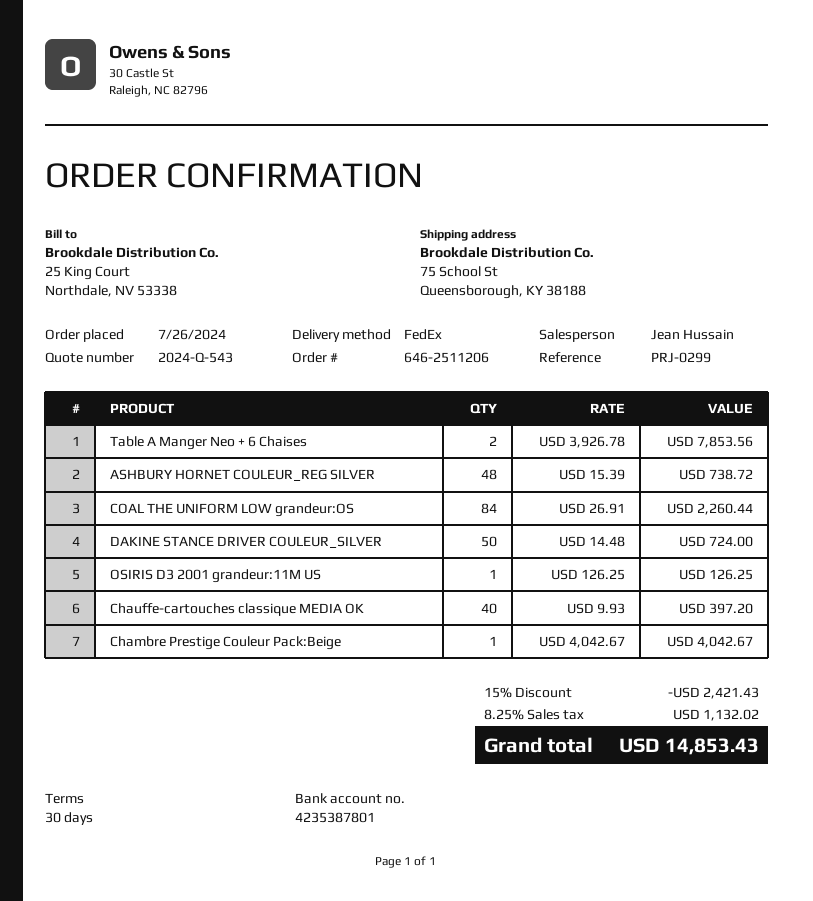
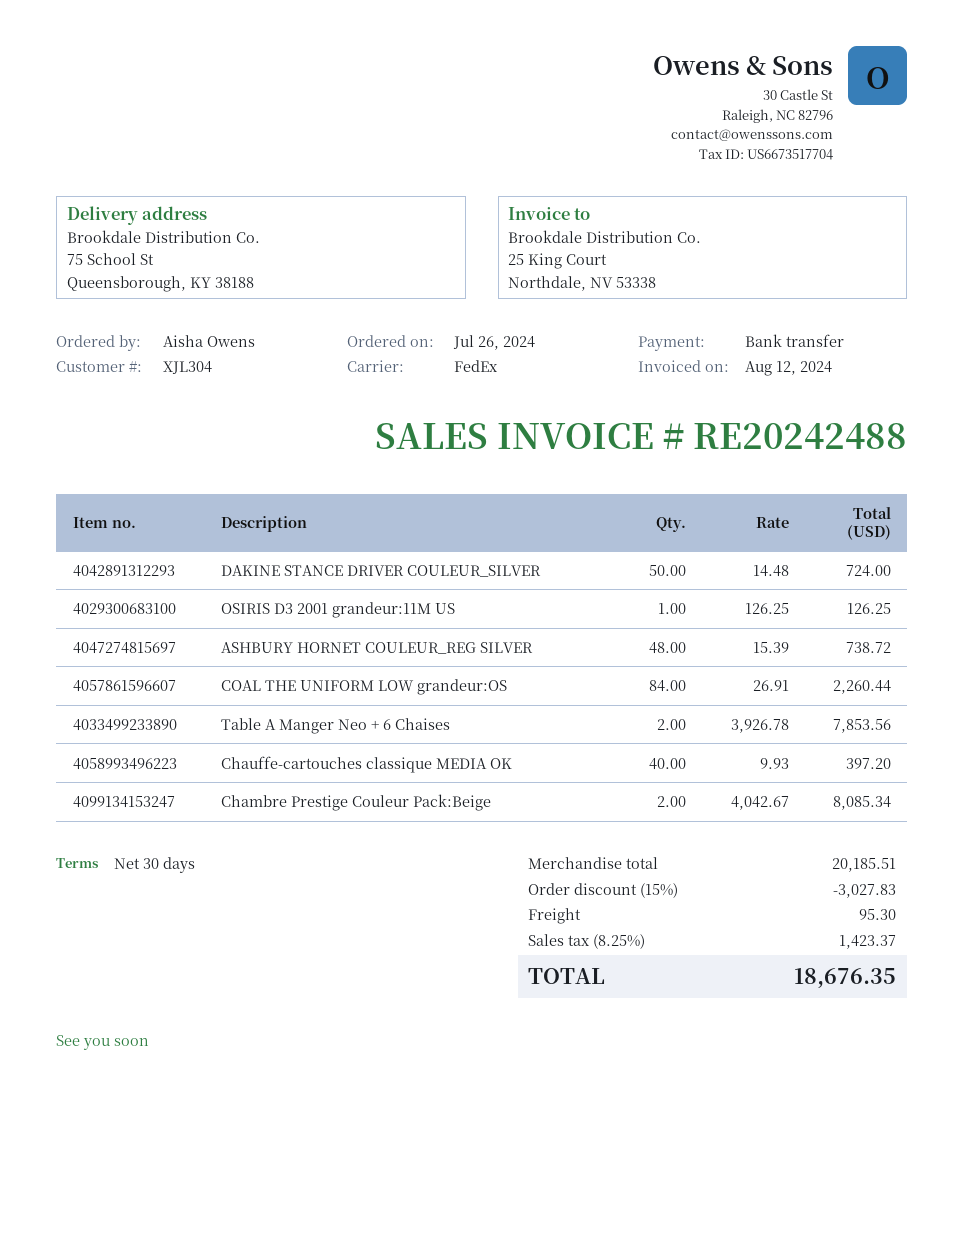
Chambre Prestige Couleur Pack:Beige: 1 x 4042.67 = 4042.67 -> 2 x 4042.67 = 8085.34
discount: 15% = 2421.43 -> 15% = 3027.83
shipping: none -> 95.30
tax: 8.25% = 1132.02 -> 8.25% = 1423.37
total: 14853.43 -> 18676.35

